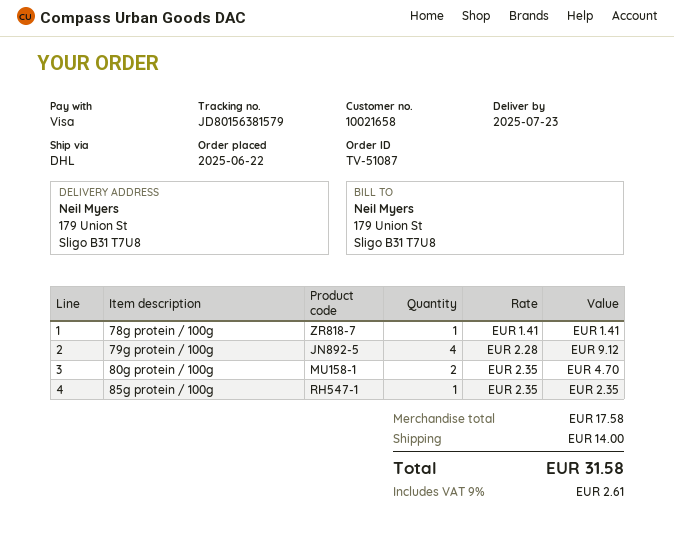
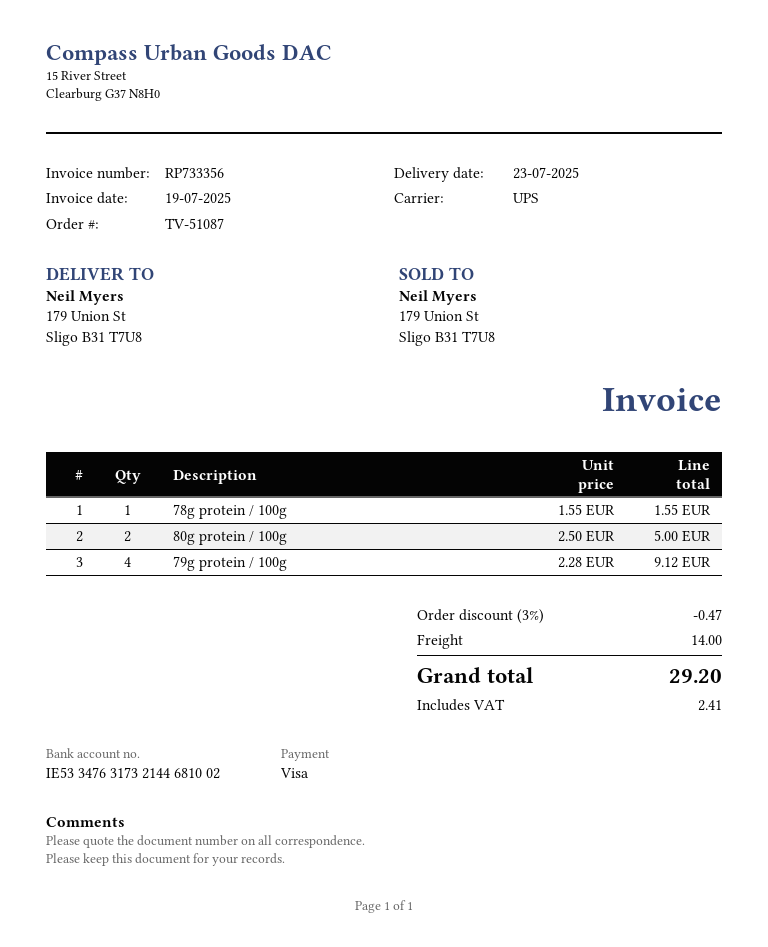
shipping method: DHL -> UPS
78g protein / 100g: 1 x 1.41 = 1.41 -> 1 x 1.55 = 1.55
80g protein / 100g: 2 x 2.35 = 4.70 -> 2 x 2.50 = 5.00
85g protein / 100g: 1 x 2.35 = 2.35 -> none
discount: none -> 3% = 0.47
tax: 2.61 -> 2.41
total: 31.58 -> 29.20

